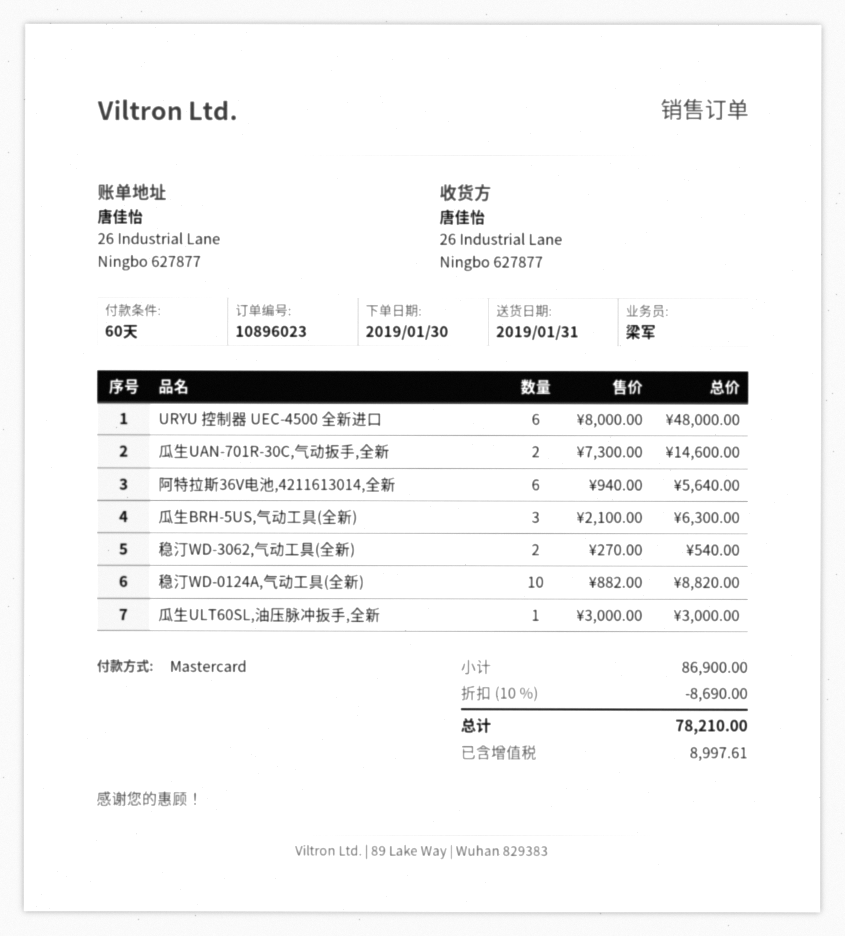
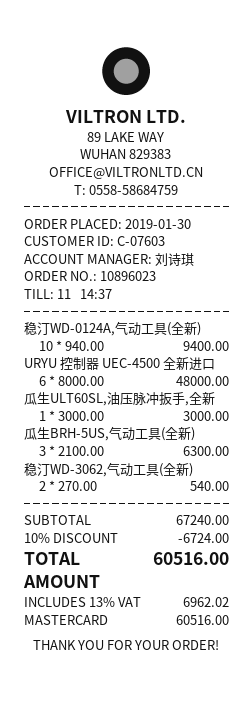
sales rep: 梁军 -> 刘诗琪
瓜生UAN-701R-30C,气动扳手,全新: 2 x 7300.00 = 14600.00 -> none
阿特拉斯36V电池,4211613014,全新: 6 x 940.00 = 5640.00 -> none
稳汀WD-0124A,气动工具(全新): 10 x 882.00 = 8820.00 -> 10 x 940.00 = 9400.00
subtotal: 86900.00 -> 67240.00
discount: 10% = 8690.00 -> 10% = 6724.00
tax: 8997.61 -> 6962.02
total: 78210.00 -> 60516.00

